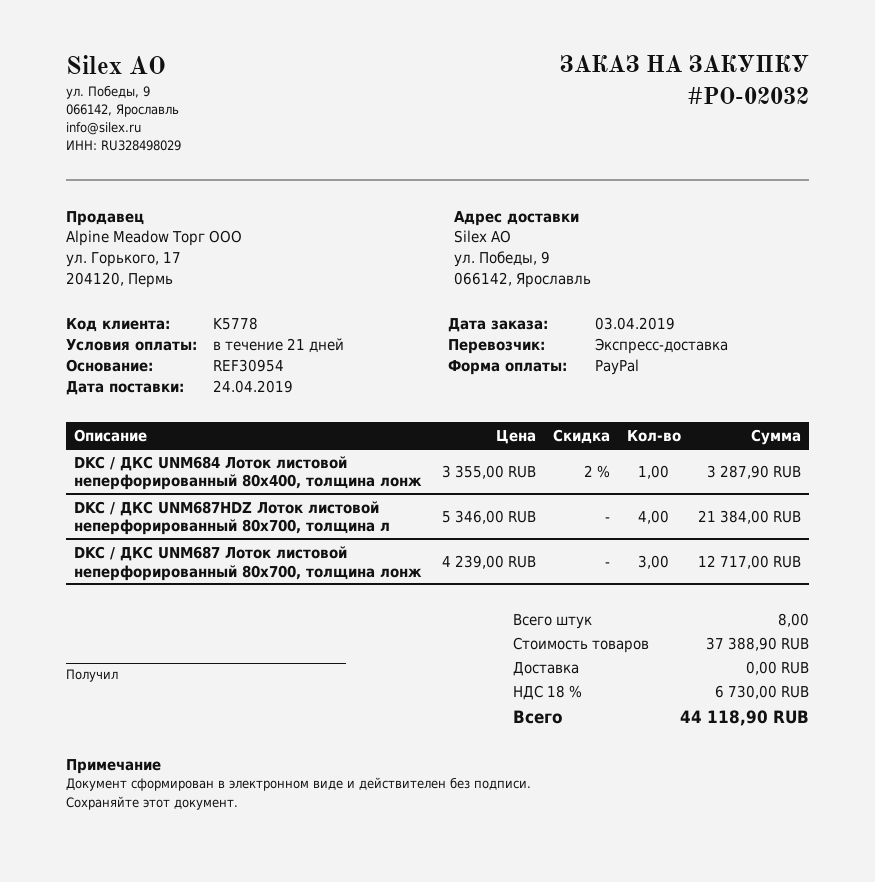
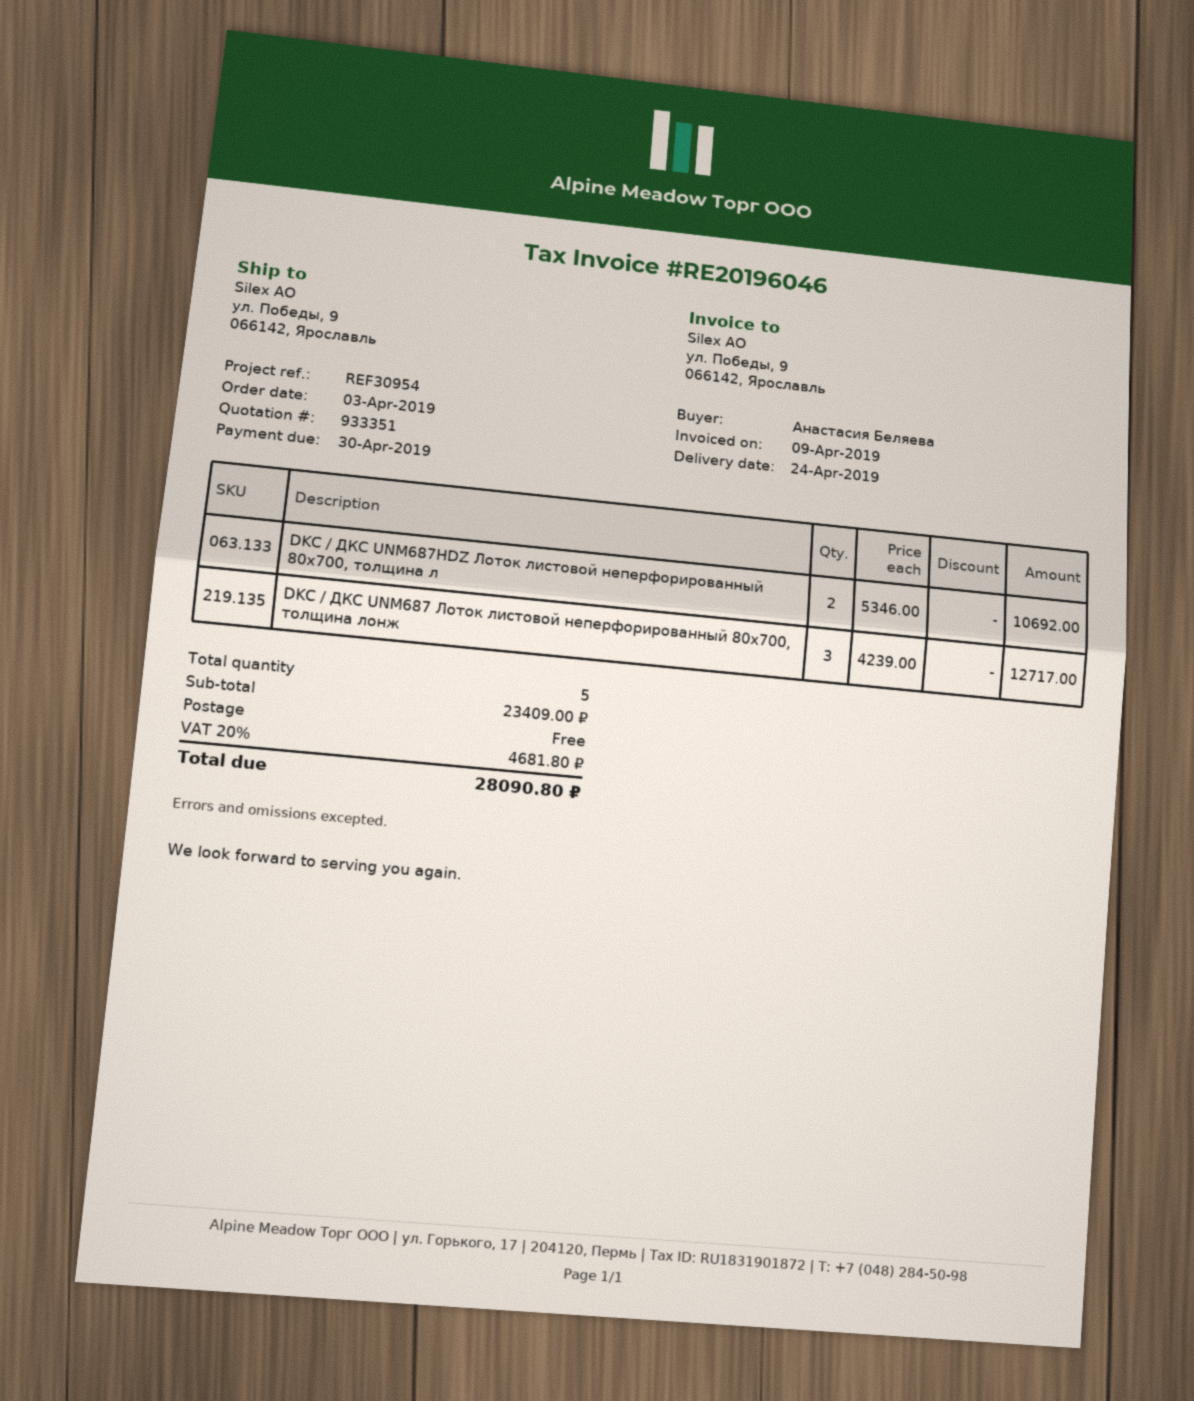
DKC / ДКС UNM684 Лоток листовой неперфорированный 80х400, толщина лонж: 1 x 3355.00 - 2% = 3287.90 -> none
DKC / ДКС UNM687HDZ Лоток листовой неперфорированный 80х700, толщина л: 4 x 5346.00 = 21384.00 -> 2 x 5346.00 = 10692.00
total quantity: 8 -> 5
subtotal: 37388.90 -> 23409.00
tax: 18% = 6730.00 -> 20% = 4681.80
total: 44118.90 -> 28090.80

